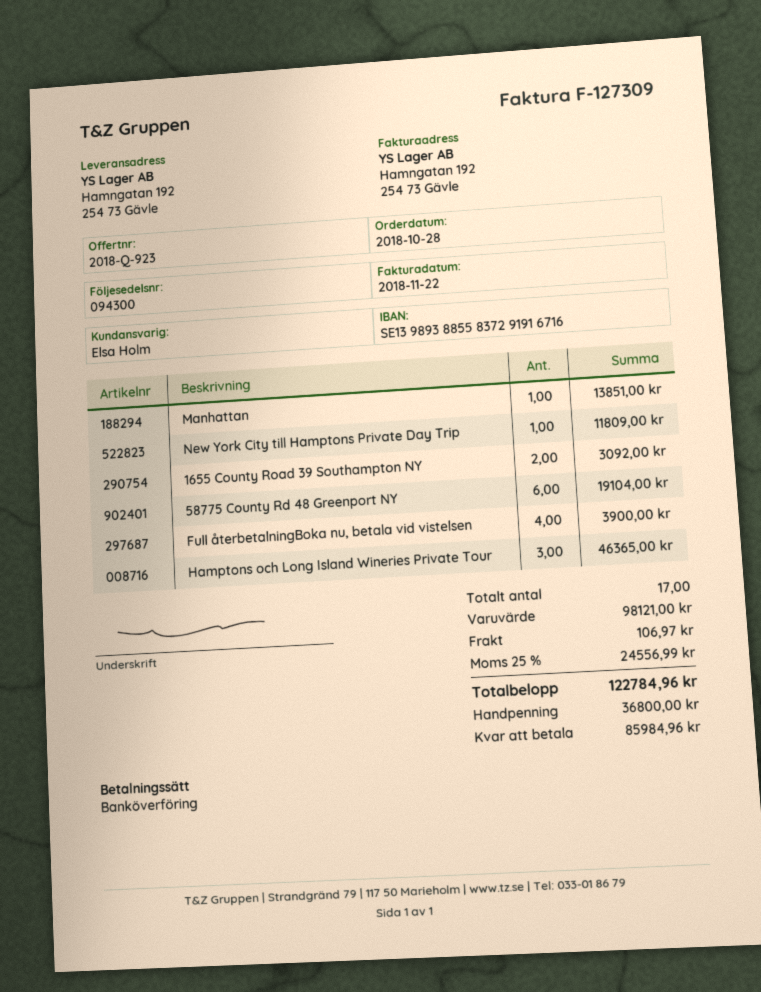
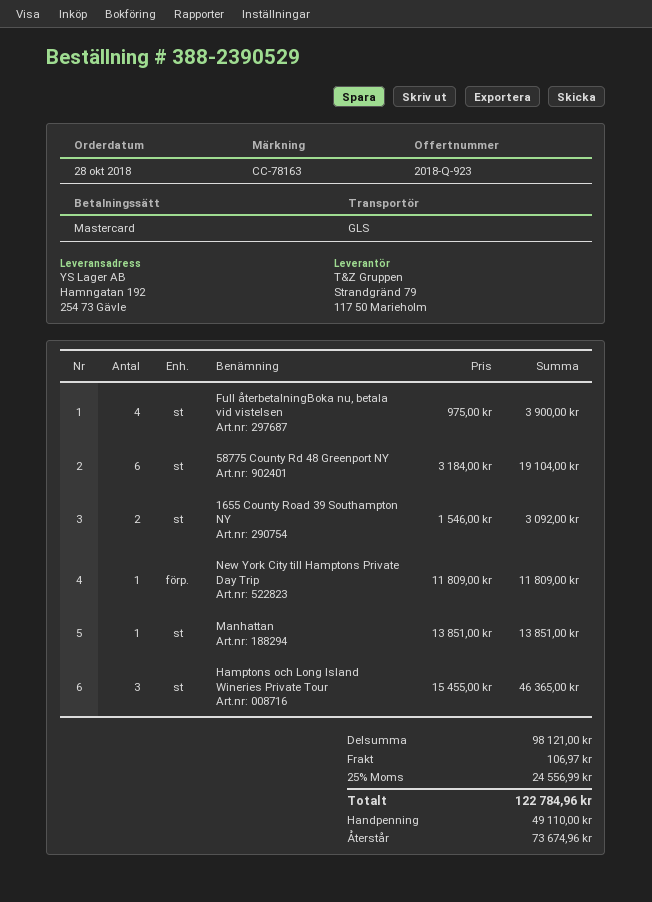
payment method: bank transfer -> Mastercard
deposit: 36800.00 -> 49110.00
balance: 85984.96 -> 73674.96

